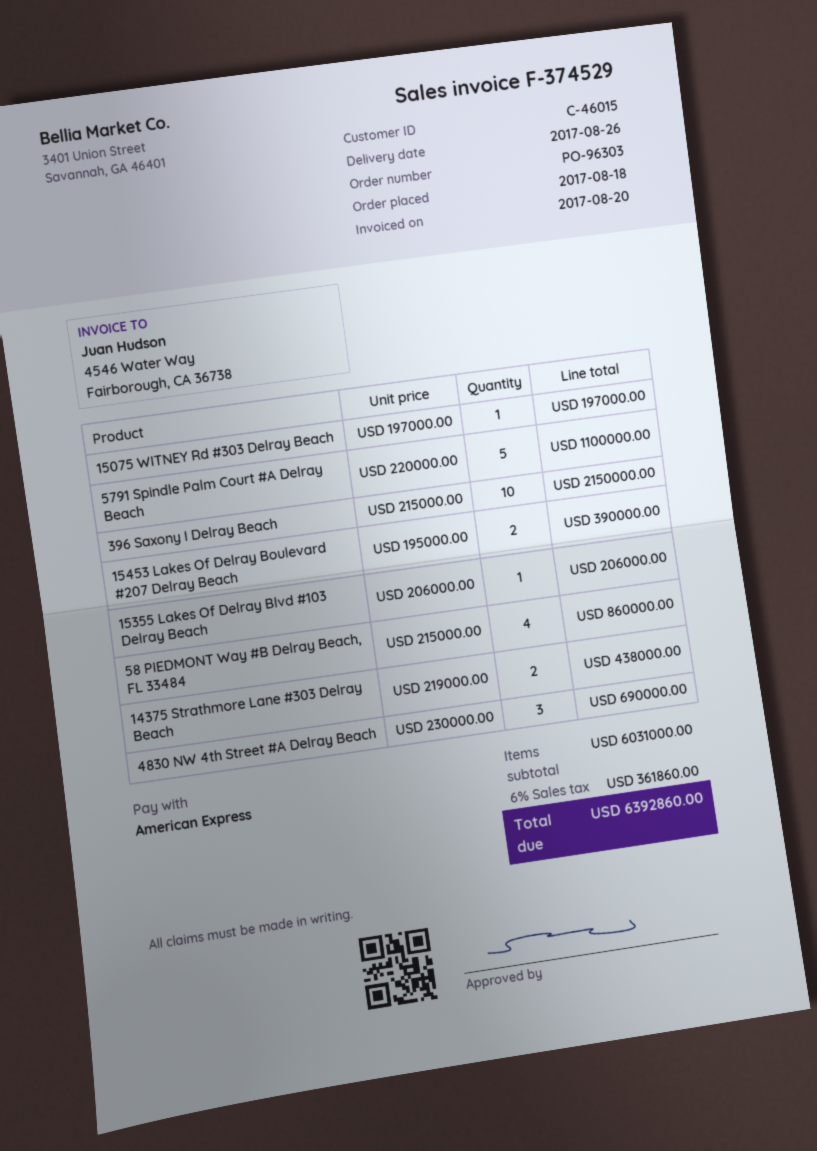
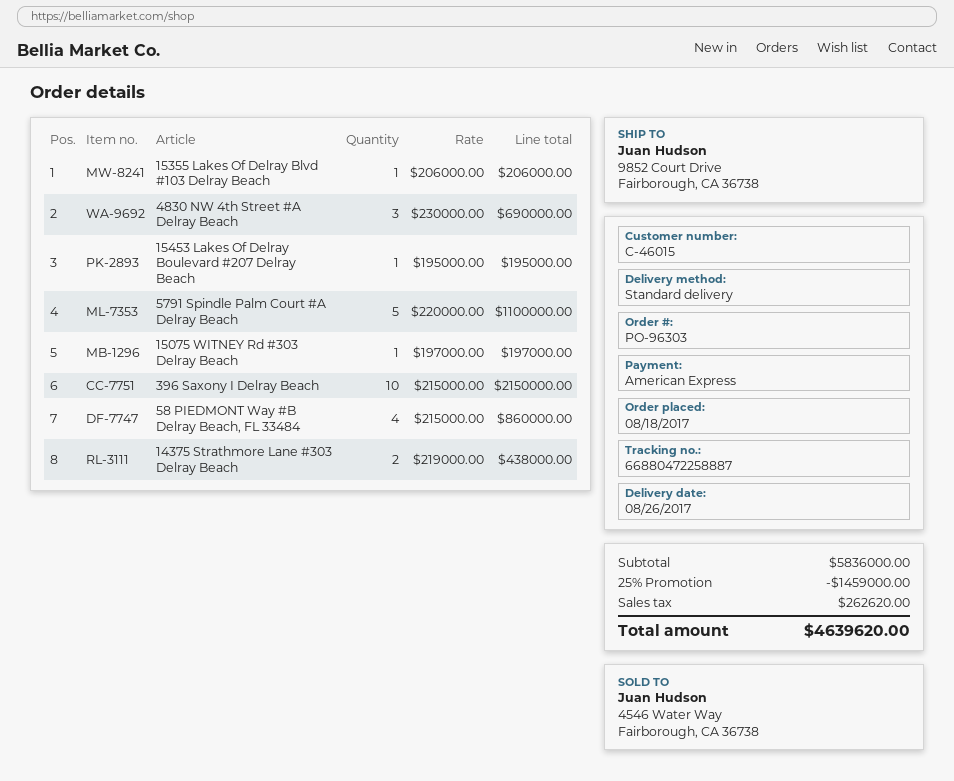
15453 Lakes Of Delray Boulevard #207 Delray Beach: 2 x 195000.00 = 390000.00 -> 1 x 195000.00 = 195000.00
subtotal: 6031000.00 -> 5836000.00
discount: none -> 25% = 1459000.00
tax: 361860.00 -> 262620.00
total: 6392860.00 -> 4639620.00

